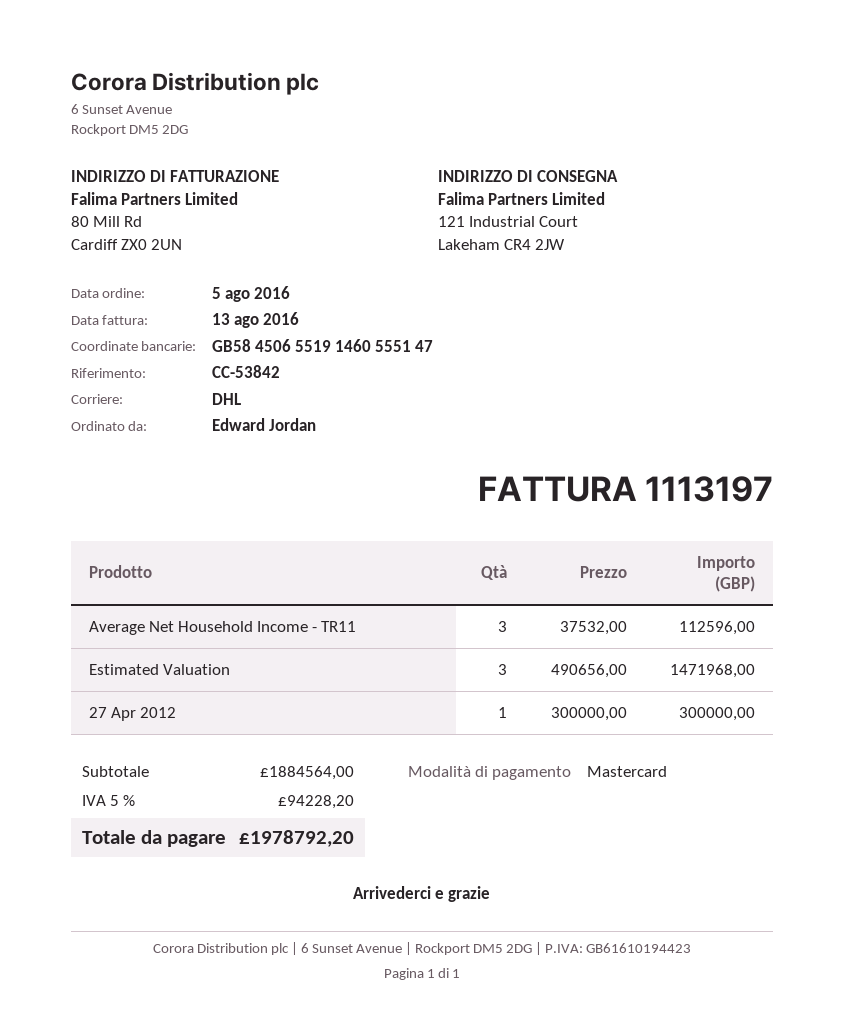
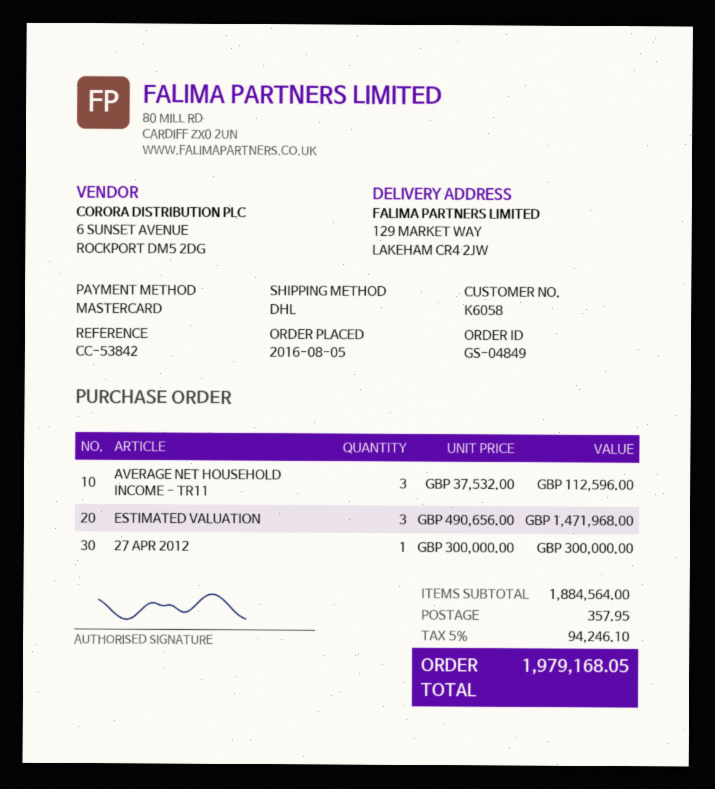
ship to: 121 Industrial Court, Lakeham CR4 2JW -> 129 MARKET WAY, LAKEHAM CR4 2JW
shipping: none -> 357.95
tax: 5% = 94228.20 -> 5% = 94246.10
total: 1978792.20 -> 1979168.05

